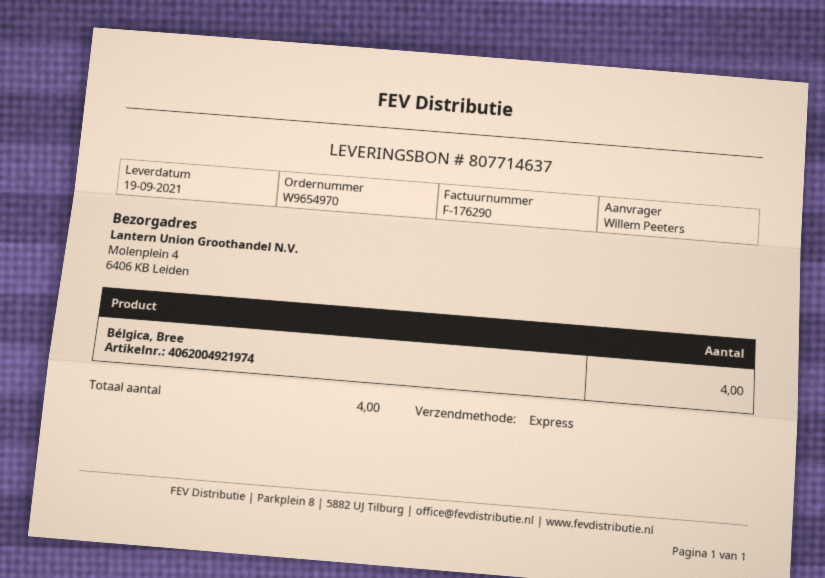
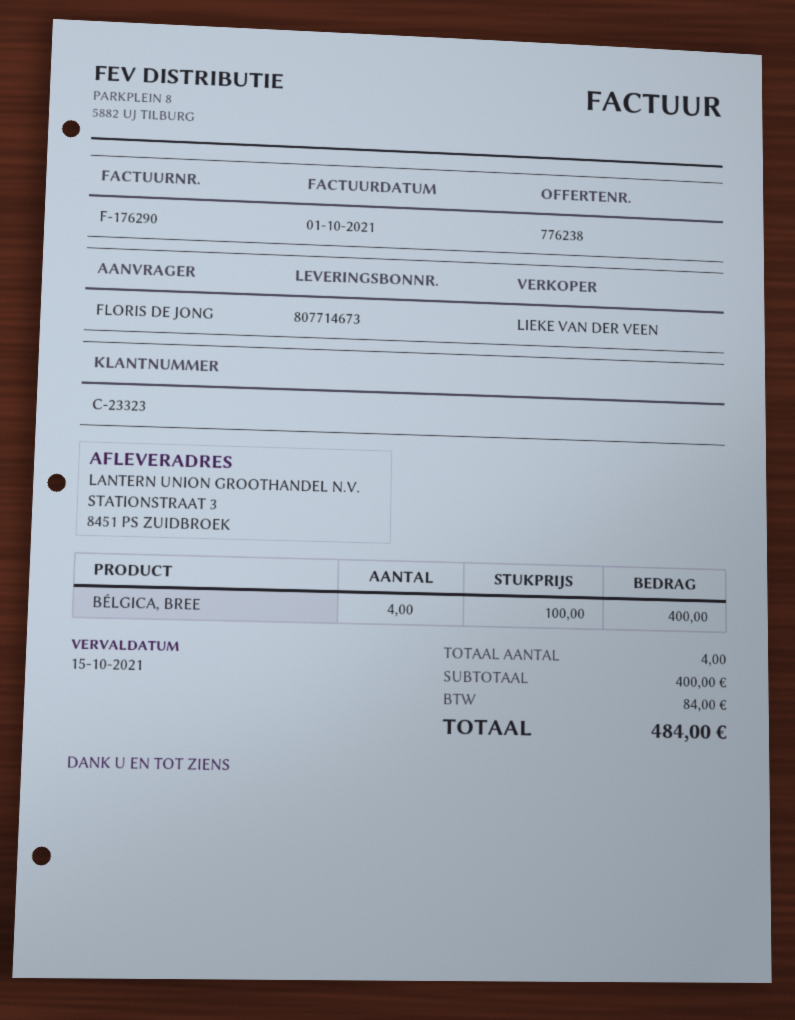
delivery note number: 807714637 -> 807714673
ordered by: Willem Peeters -> FLORIS DE JONG
ship to: Molenplein 4, 6406 KB Leiden -> STATIONSTRAAT 3, 8451 PS ZUIDBROEK

